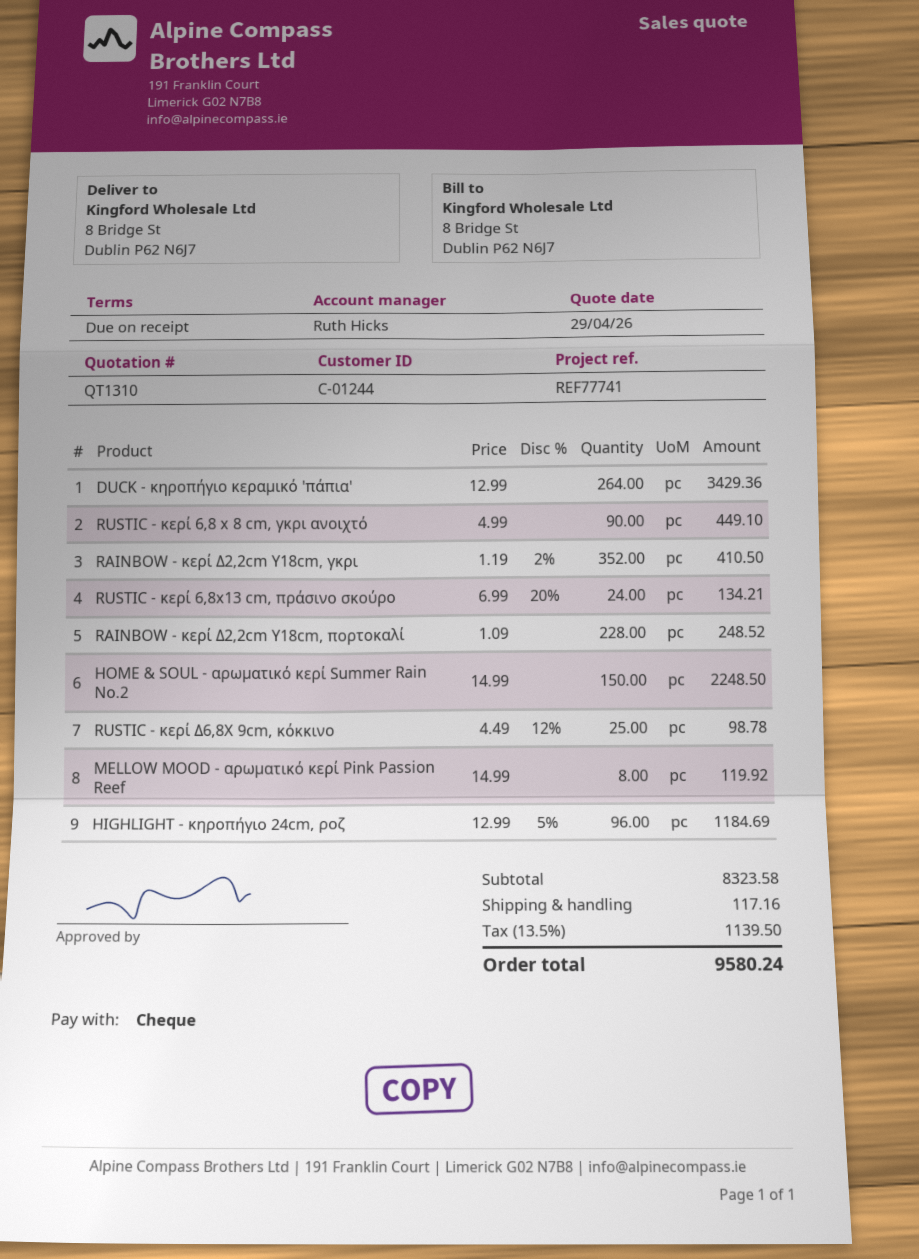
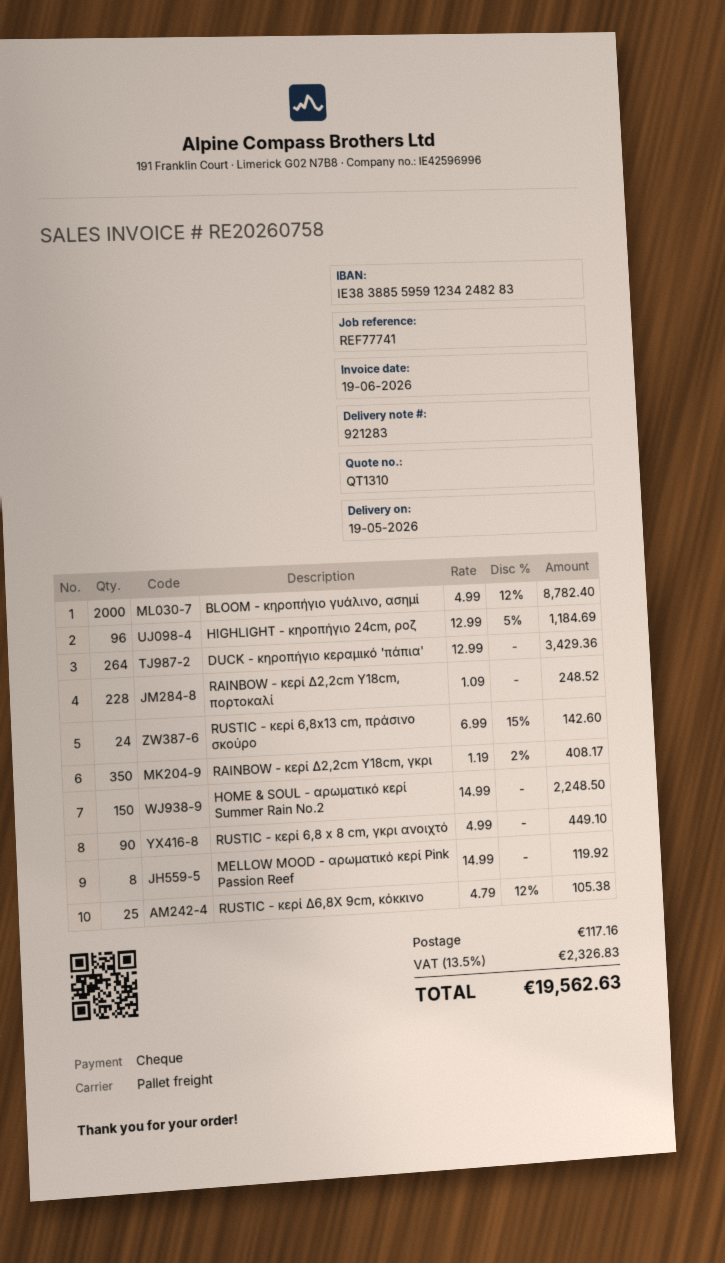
RAINBOW - κερί Δ2,2cm Υ18cm, γκρι: 352 x 1.19 - 2% = 410.50 -> 350 x 1.19 - 2% = 408.17
RUSTIC - κερί 6,8x13 cm, πράσινο σκούρο: 24 x 6.99 - 20% = 134.21 -> 24 x 6.99 - 15% = 142.60
RUSTIC - κερί Δ6,8Χ 9cm, κόκκινο: 25 x 4.49 - 12% = 98.78 -> 25 x 4.79 - 12% = 105.38
BLOOM - κηροπήγιο γυάλινο, ασημί: none -> 2000 x 4.99 - 12% = 8782.40
tax: 13.5% = 1139.50 -> 13.5% = 2326.83
total: 9580.24 -> 19562.63

